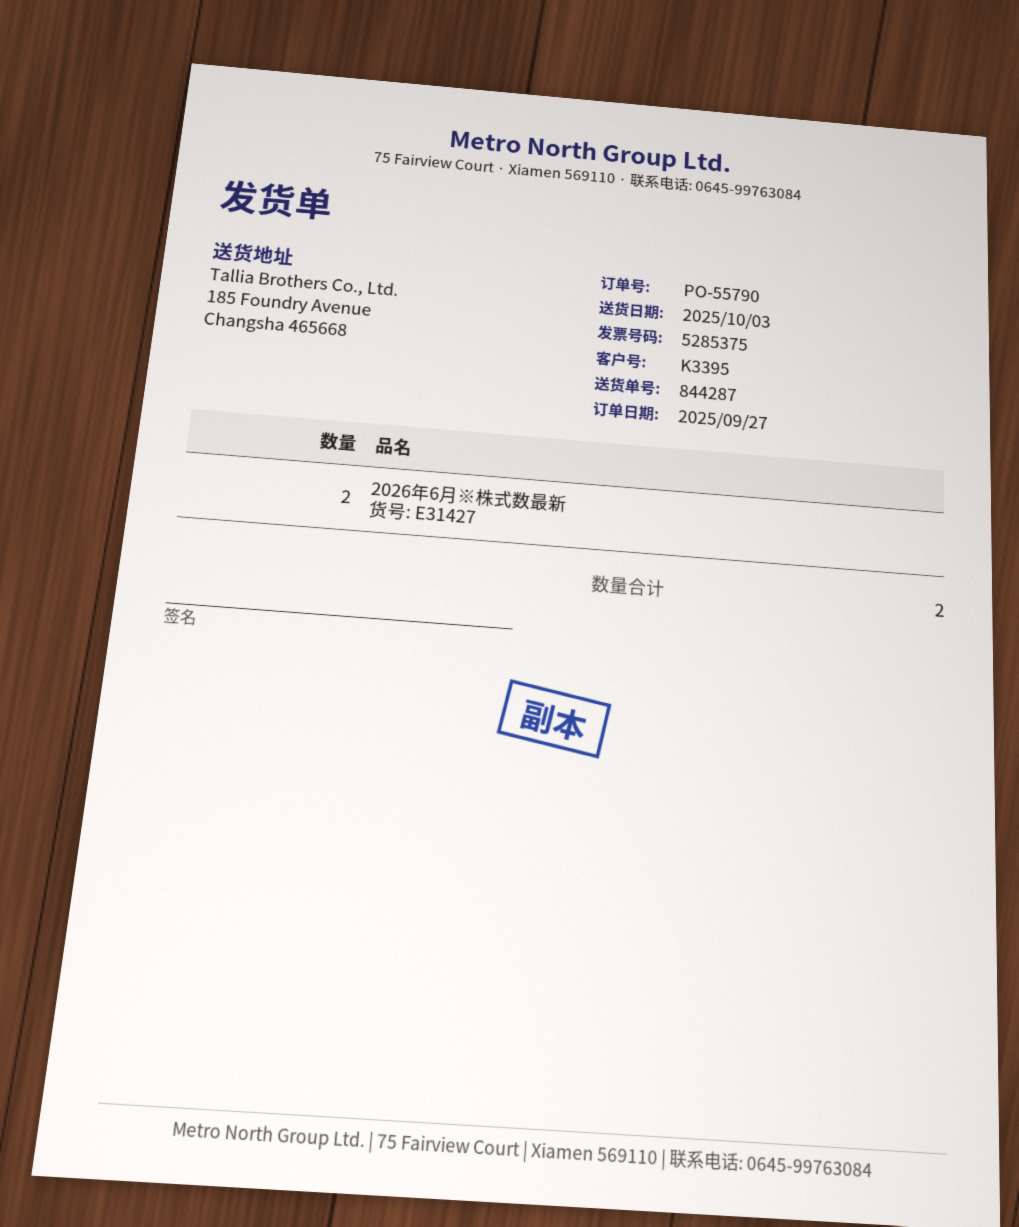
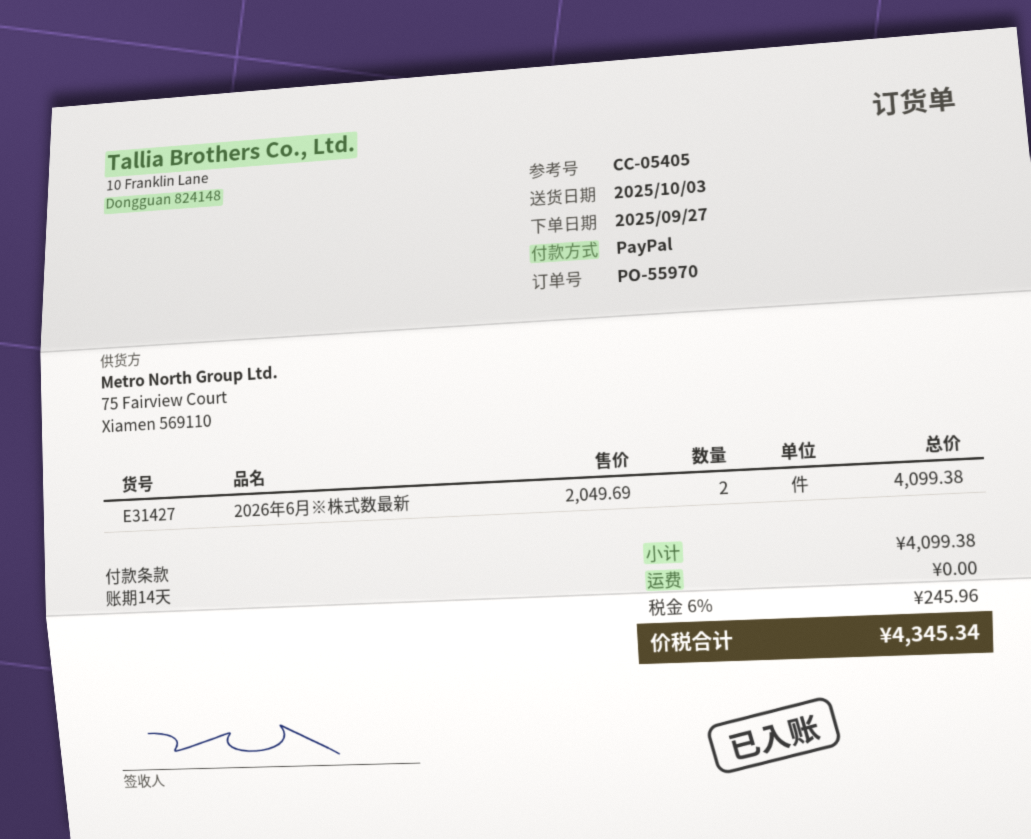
order number: PO-55790 -> PO-55970

